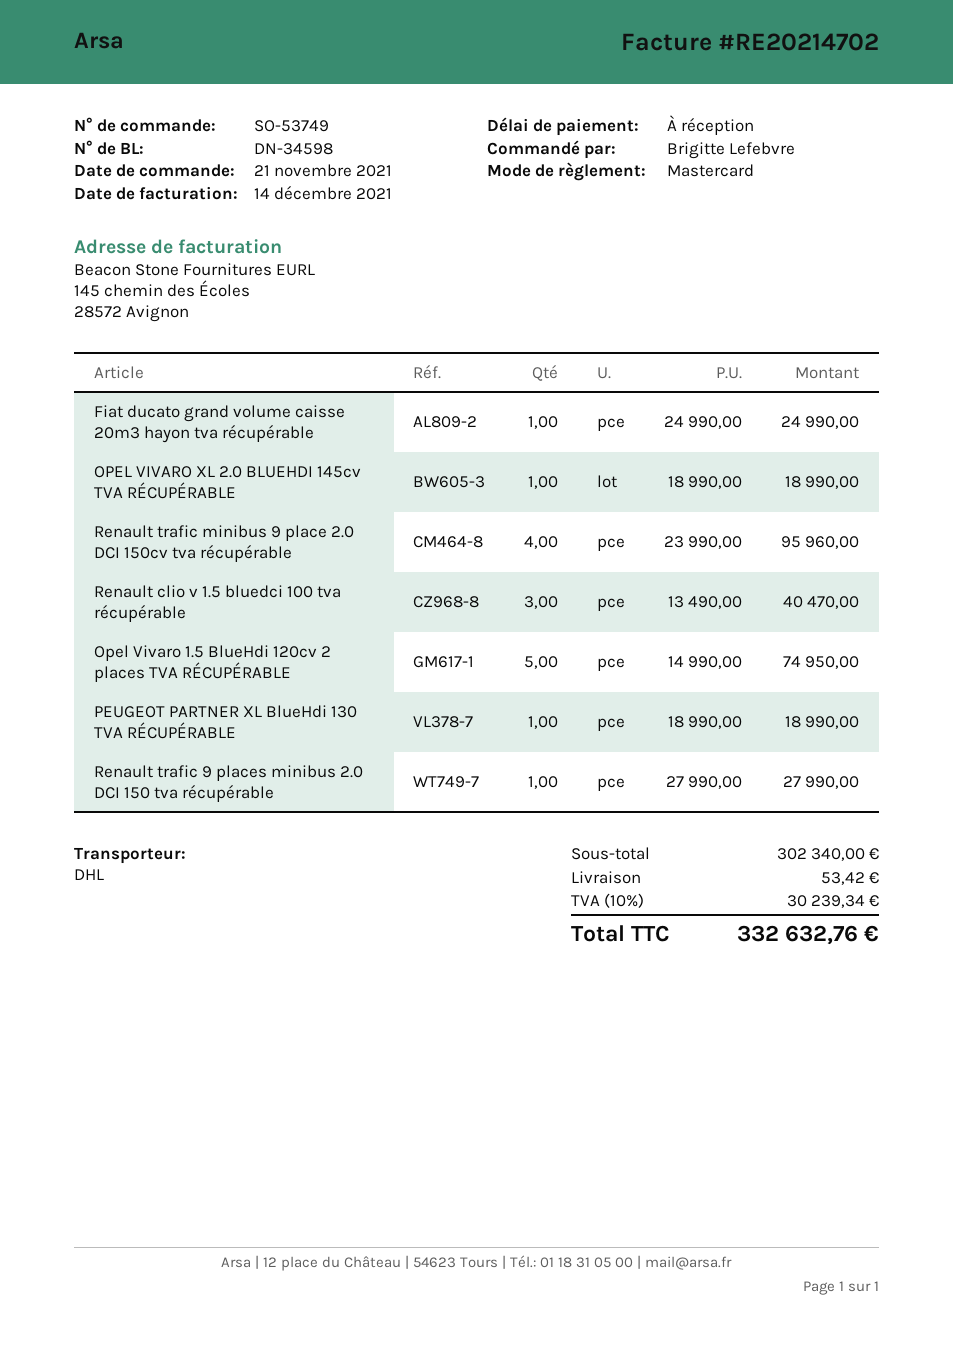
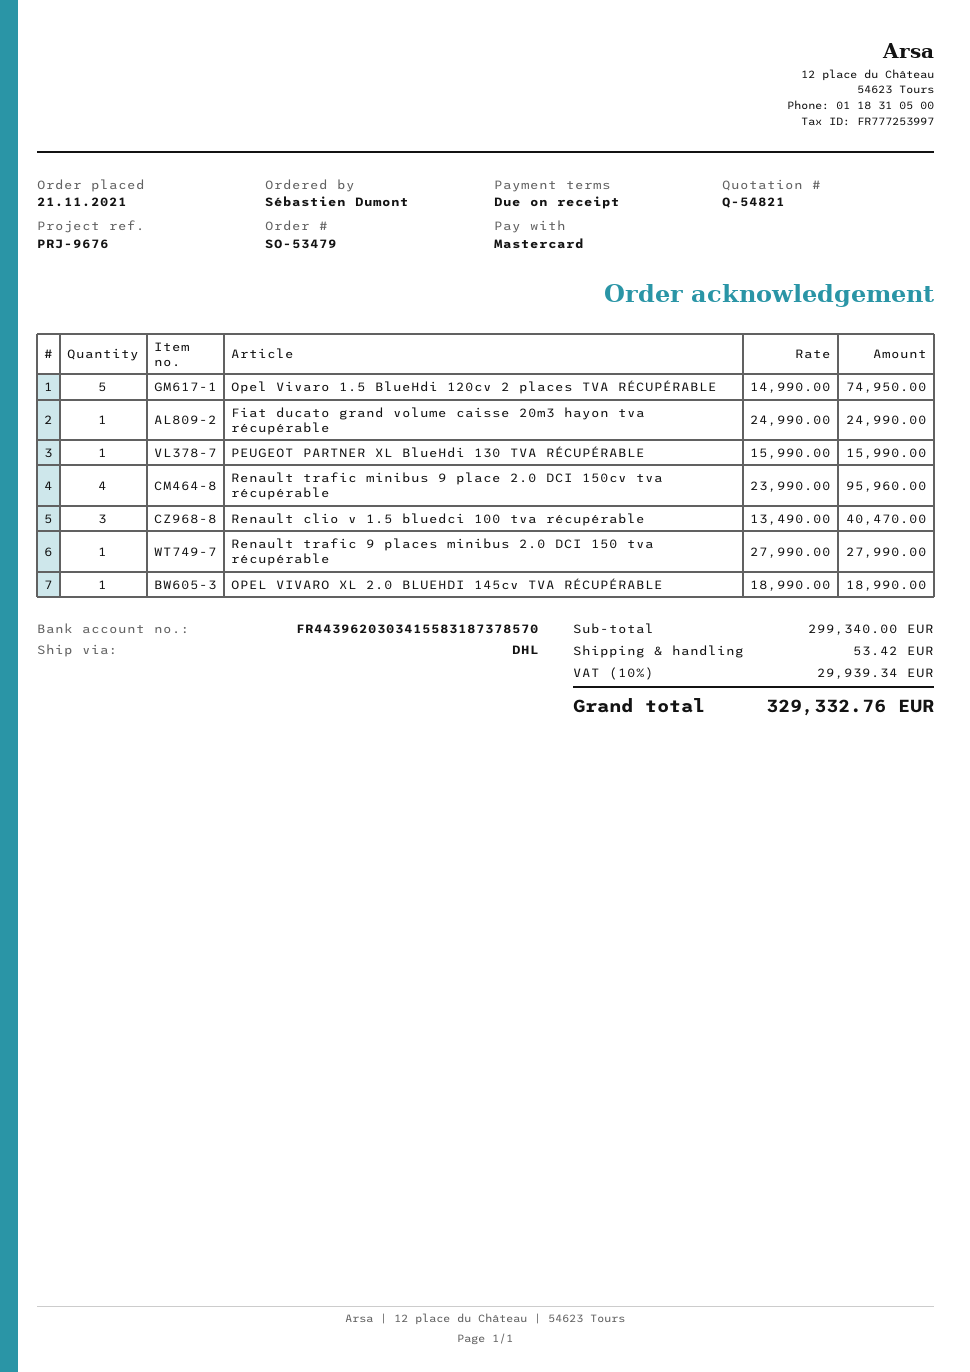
order number: SO-53749 -> SO-53479
ordered by: Brigitte Lefebvre -> Sébastien Dumont
PEUGEOT PARTNER XL BlueHdi 130 TVA RÉCUPÉRABLE: 1 x 18990.00 = 18990.00 -> 1 x 15990.00 = 15990.00
subtotal: 302340.00 -> 299340.00
tax: 10% = 30239.34 -> 10% = 29939.34
total: 332632.76 -> 329332.76

